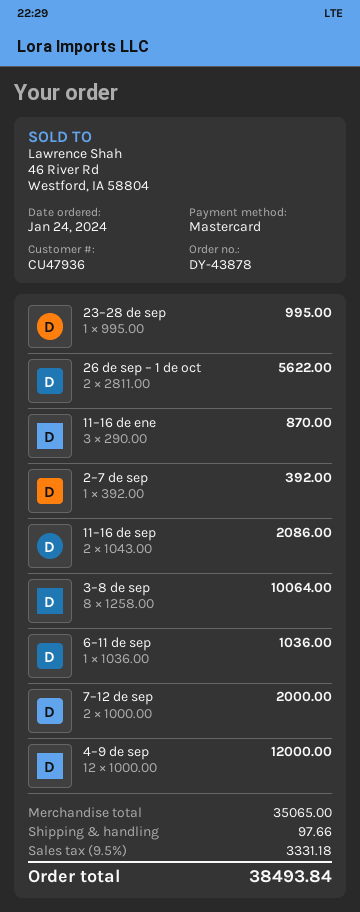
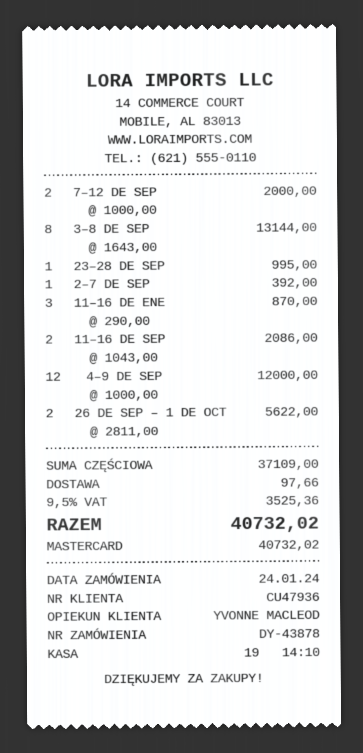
3–8 de sep: 8 x 1258.00 = 10064.00 -> 8 x 1643.00 = 13144.00
6–11 de sep: 1 x 1036.00 = 1036.00 -> none
subtotal: 35065.00 -> 37109.00
tax: 9.5% = 3331.18 -> 9.5% = 3525.36
total: 38493.84 -> 40732.02

